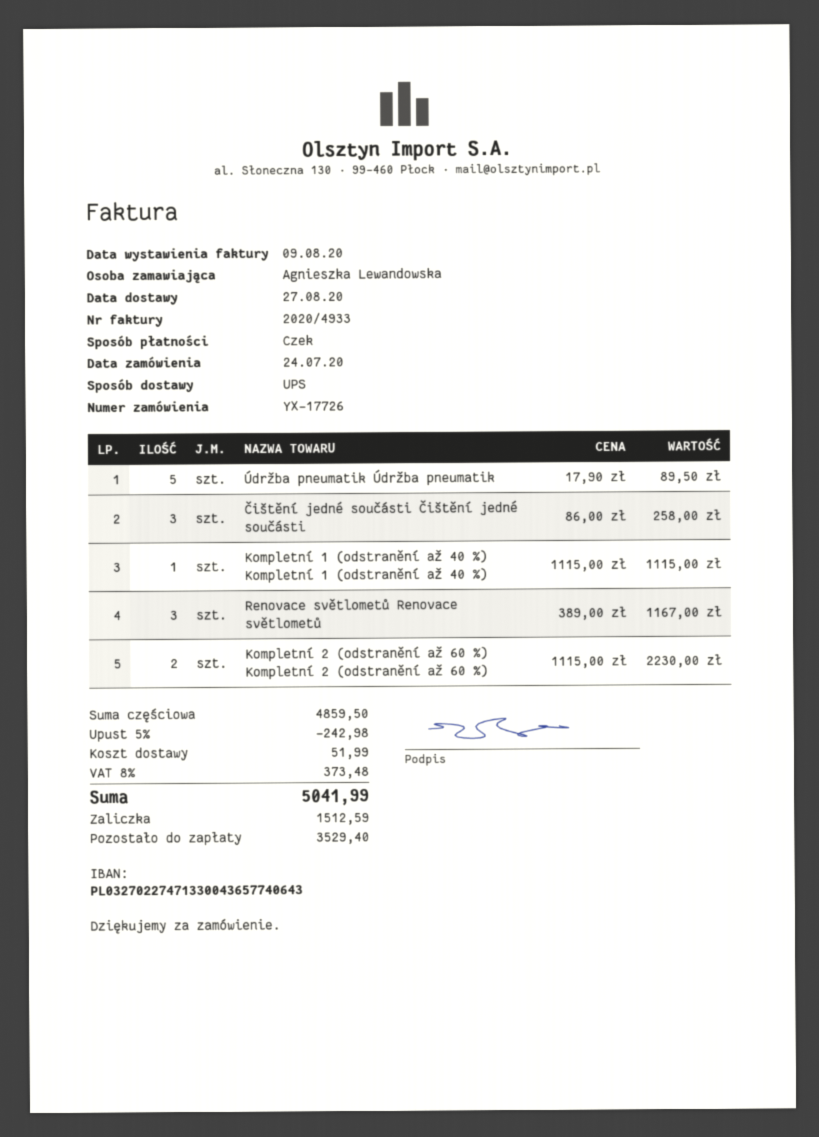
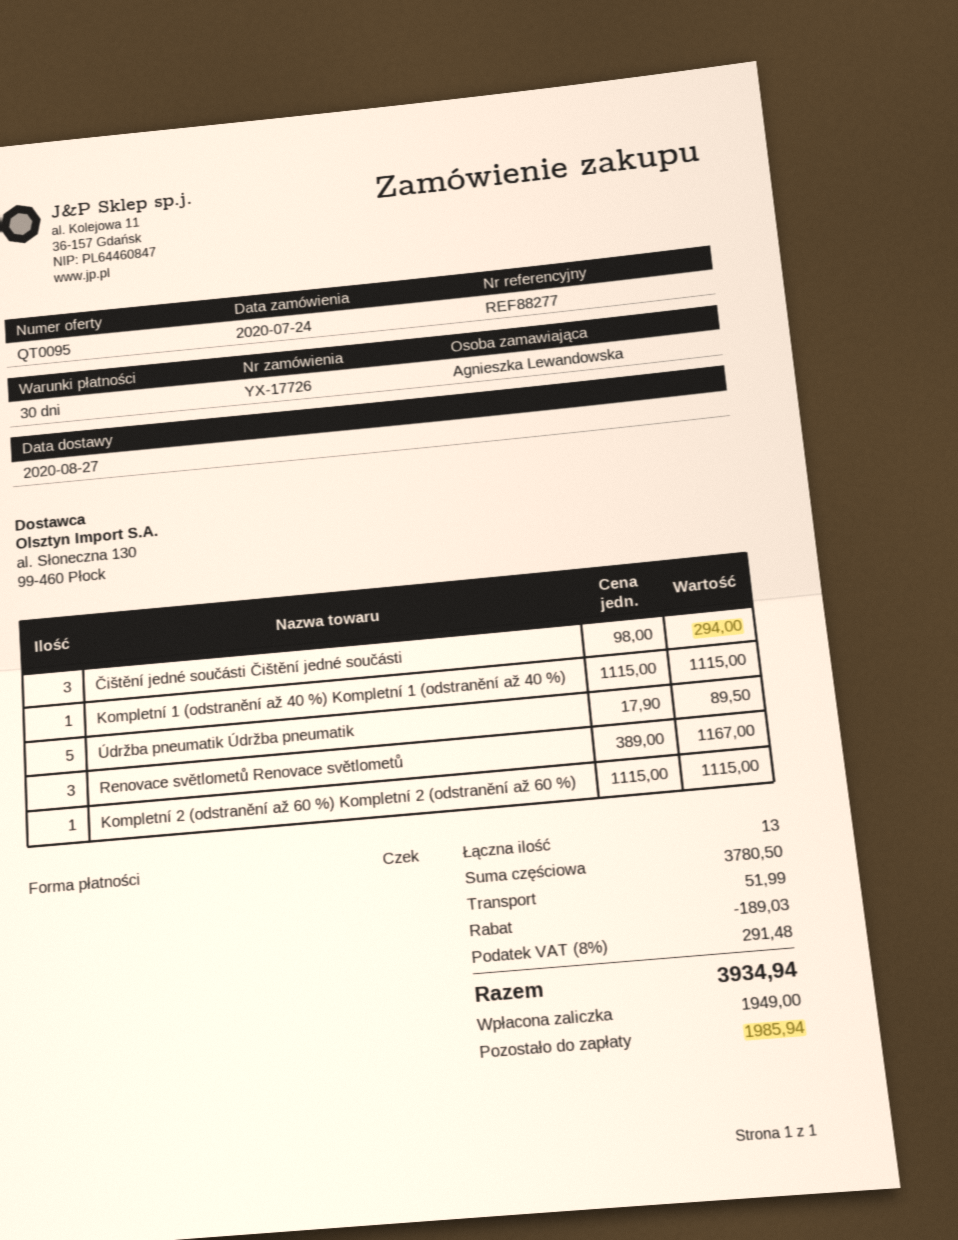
Čištění jedné součásti Čištění jedné součásti: 3 x 86.00 = 258.00 -> 3 x 98.00 = 294.00
Kompletní 2 (odstranění až 60 %) Kompletní 2 (odstranění až 60 %): 2 x 1115.00 = 2230.00 -> 1 x 1115.00 = 1115.00
subtotal: 4859.50 -> 3780.50
discount: 242.98 -> 189.03
tax: 8% = 373.48 -> 8% = 291.48
total: 5041.99 -> 3934.94
deposit: 1512.59 -> 1949.00
balance: 3529.40 -> 1985.94

